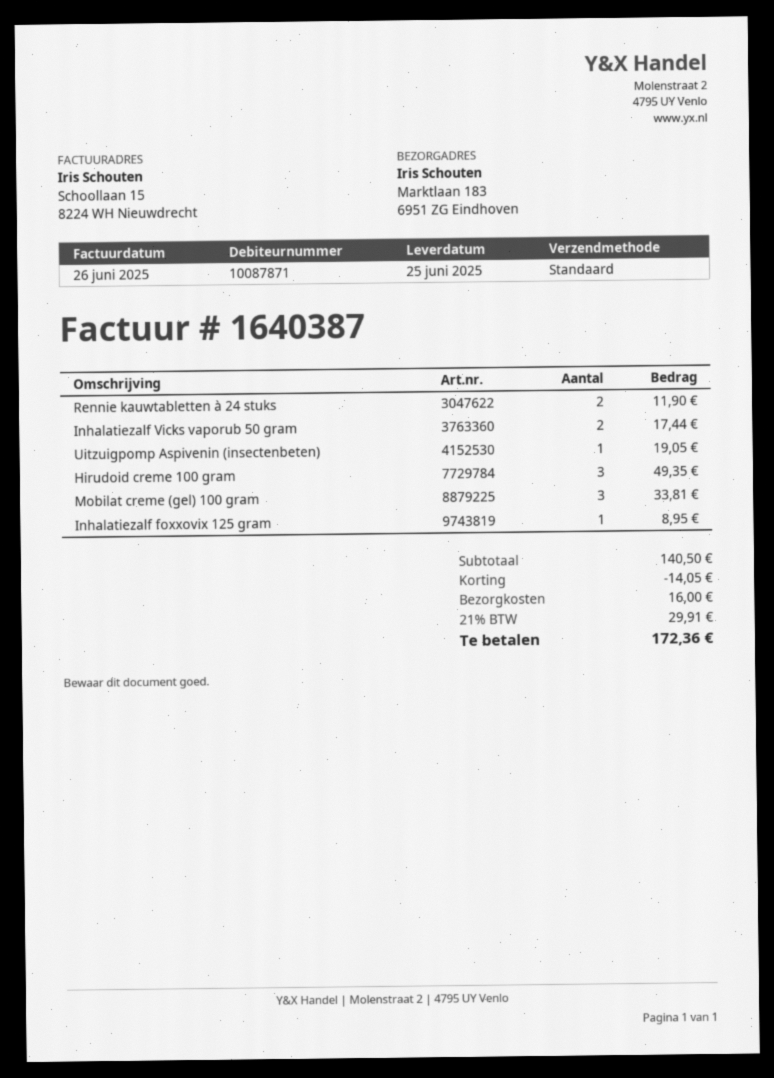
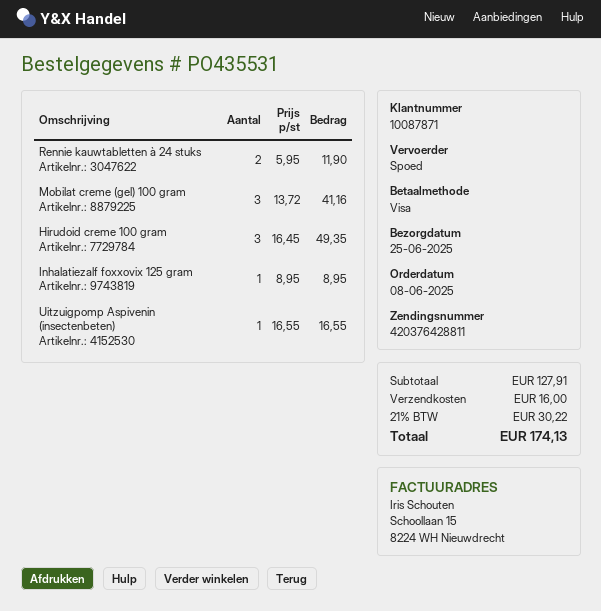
shipping method: standard -> express
Inhalatiezalf Vicks vaporub 50 gram: 2 for 17.44 -> none
Uitzuigpomp Aspivenin (insectenbeten): 1 for 19.05 -> 1 for 16.55
Mobilat creme (gel) 100 gram: 3 for 33.81 -> 3 for 41.16
subtotal: 140.50 -> 127.91
discount: 14.05 -> none
tax: 21% = 29.91 -> 21% = 30.22
total: 172.36 -> 174.13

